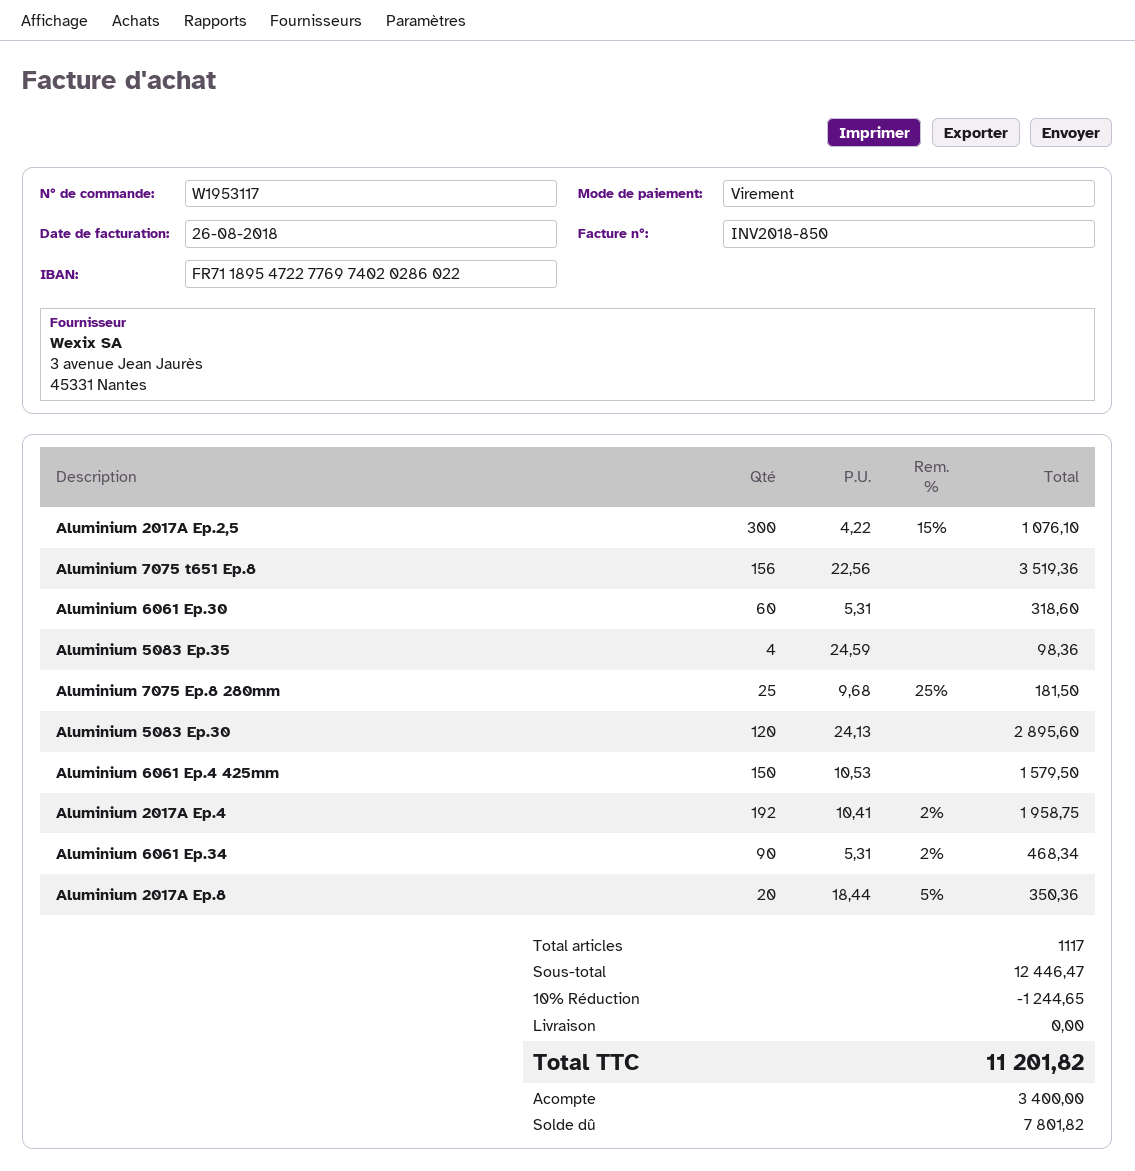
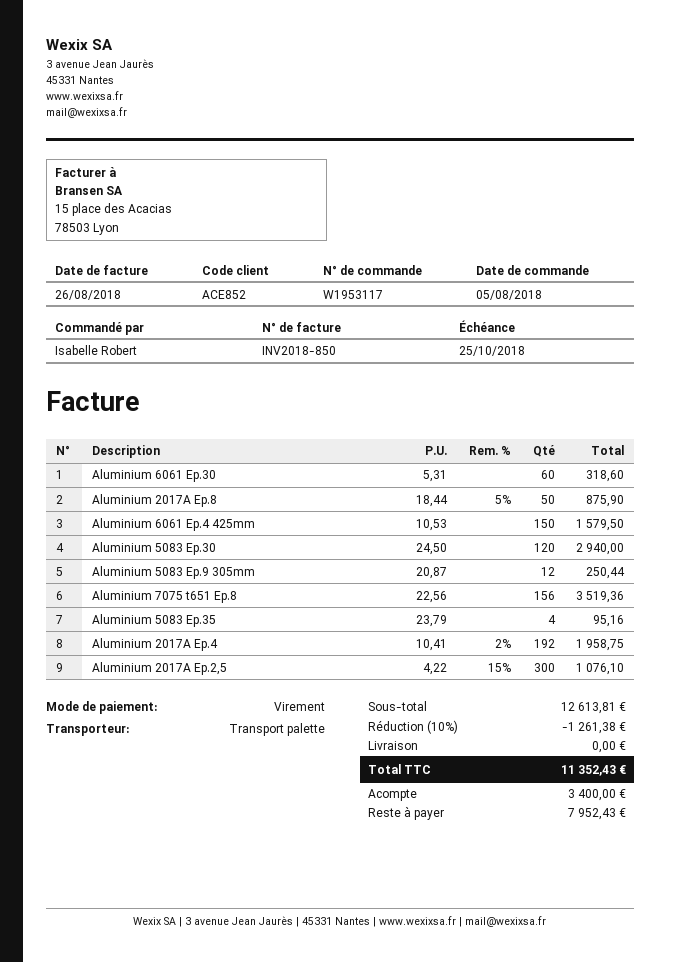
Aluminium 5083 Ep.35: 4 x 24.59 = 98.36 -> 4 x 23.79 = 95.16
Aluminium 7075 Ep.8 280mm: 25 x 9.68 - 25% = 181.50 -> none
Aluminium 5083 Ep.30: 120 x 24.13 = 2895.60 -> 120 x 24.50 = 2940.00
Aluminium 6061 Ep.34: 90 x 5.31 - 2% = 468.34 -> none
Aluminium 2017A Ep.8: 20 x 18.44 - 5% = 350.36 -> 50 x 18.44 - 5% = 875.90
Aluminium 5083 Ep.9 305mm: none -> 12 x 20.87 = 250.44
subtotal: 12446.47 -> 12613.81
discount: 10% = 1244.65 -> 10% = 1261.38
total: 11201.82 -> 11352.43
balance: 7801.82 -> 7952.43

